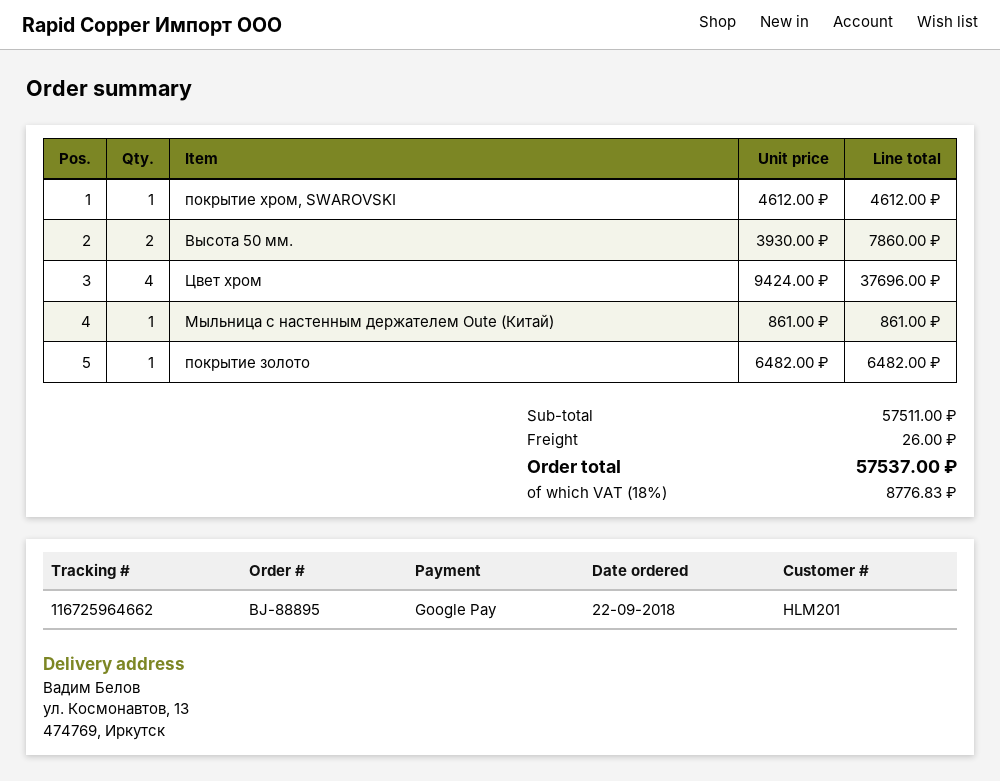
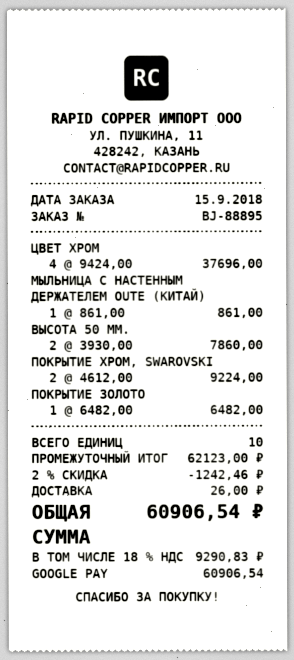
order date: 2018-09-22 -> 2018-09-15
покрытие хром, SWAROVSKI: 1 x 4612.00 = 4612.00 -> 2 x 4612.00 = 9224.00
subtotal: 57511.00 -> 62123.00
discount: none -> 2% = 1242.46
tax: 18% = 8776.83 -> 18% = 9290.83
total: 57537.00 -> 60906.54

